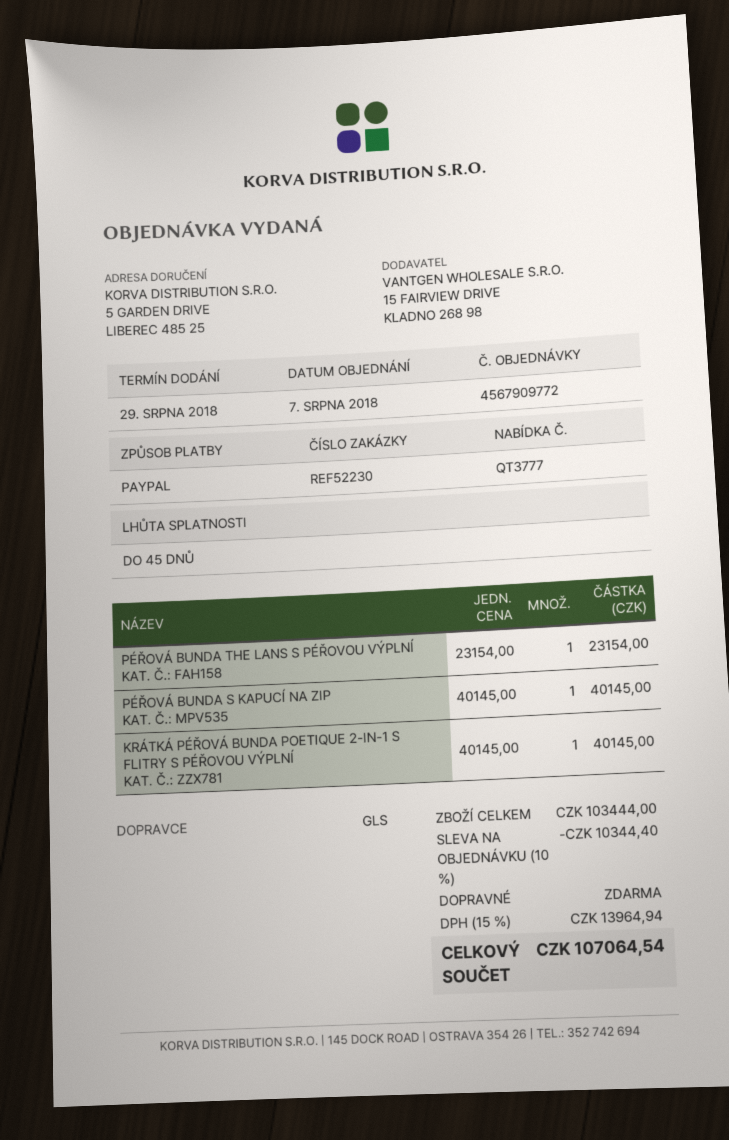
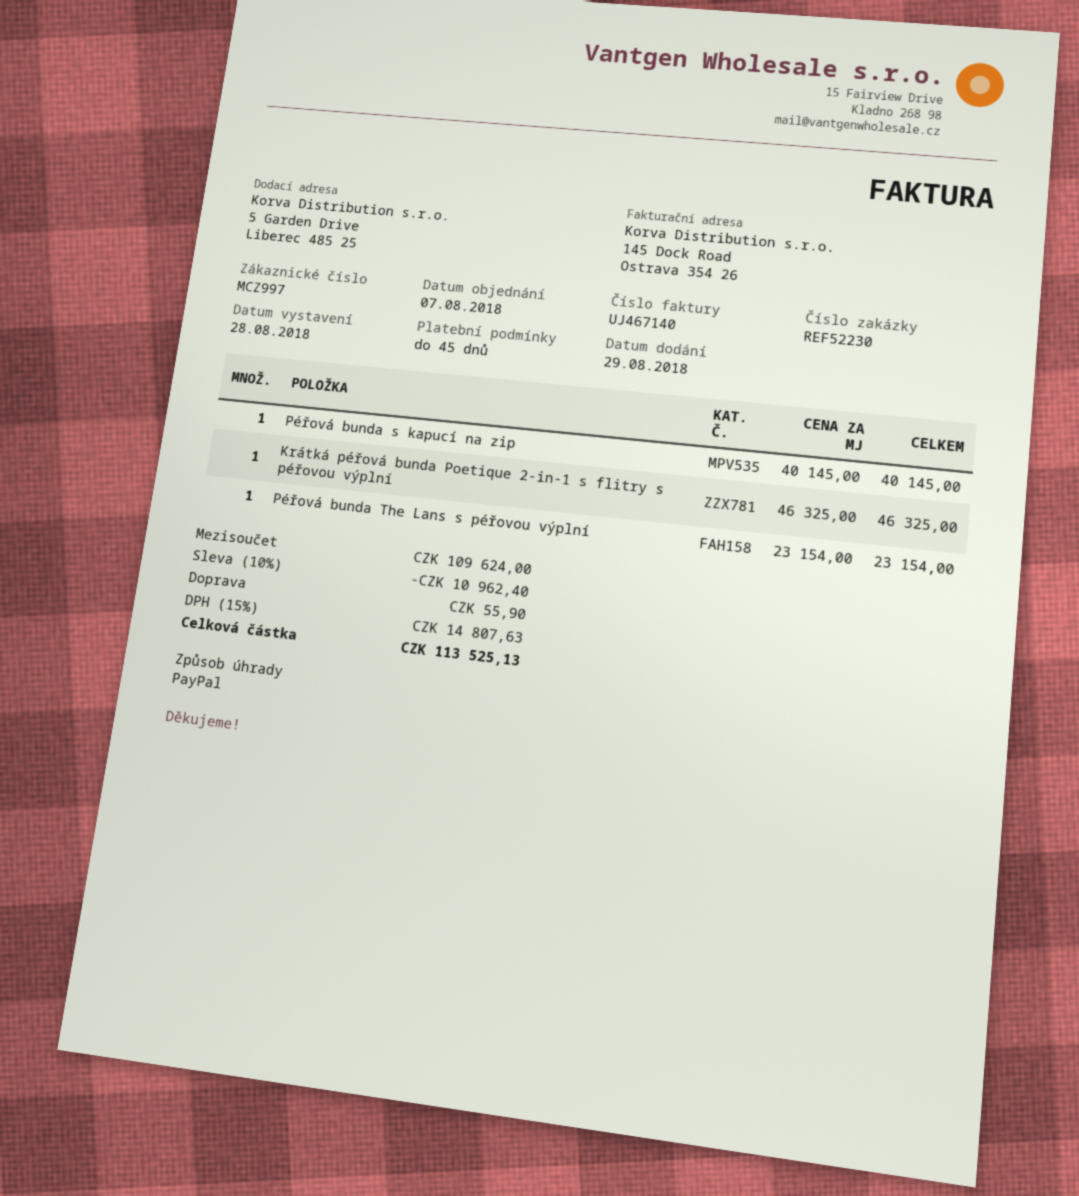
KRÁTKÁ PÉŘOVÁ BUNDA POETIQUE 2-IN-1 S FLITRY S PÉŘOVOU VÝPLNÍ: 1 x 40145.00 = 40145.00 -> 1 x 46325.00 = 46325.00
subtotal: 103444.00 -> 109624.00
discount: 10% = 10344.40 -> 10% = 10962.40
shipping: 0.00 -> 55.90
tax: 15% = 13964.94 -> 15% = 14807.63
total: 107064.54 -> 113525.13

